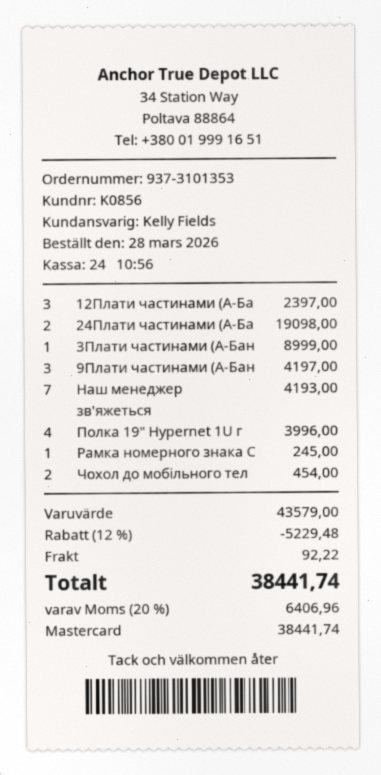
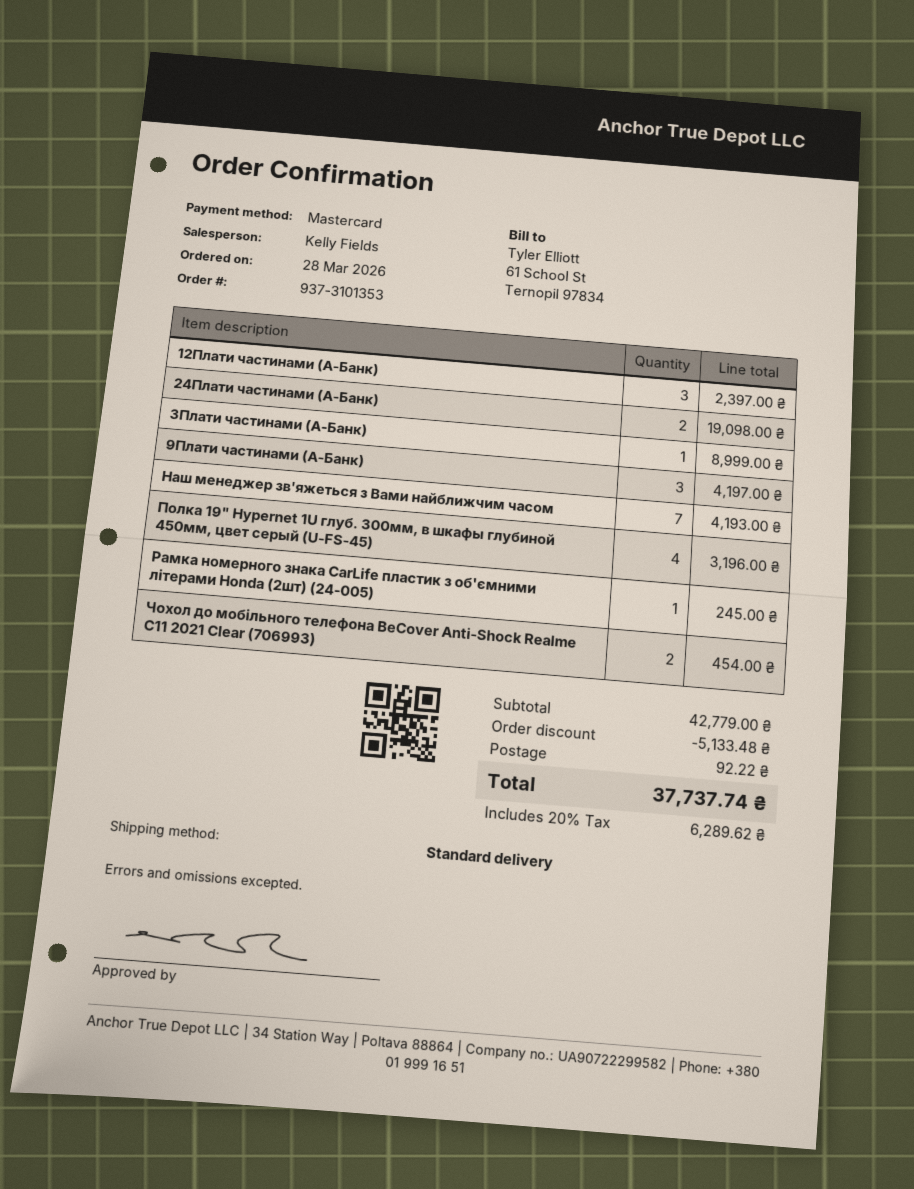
Полка 19" Hypernet 1U г: 4 for 3996.00 -> 4 for 3196.00
subtotal: 43579.00 -> 42779.00
discount: 5229.48 -> 5133.48
tax: 20% = 6406.96 -> 20% = 6289.62
total: 38441.74 -> 37737.74

